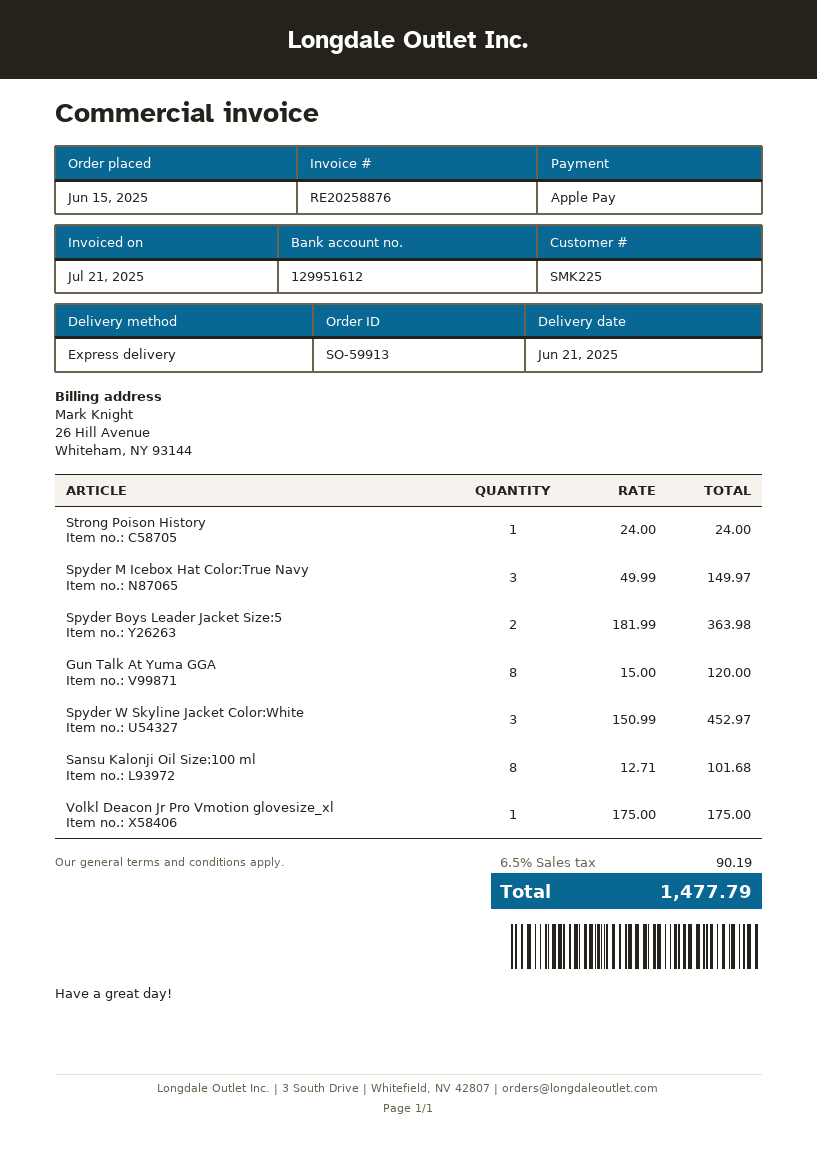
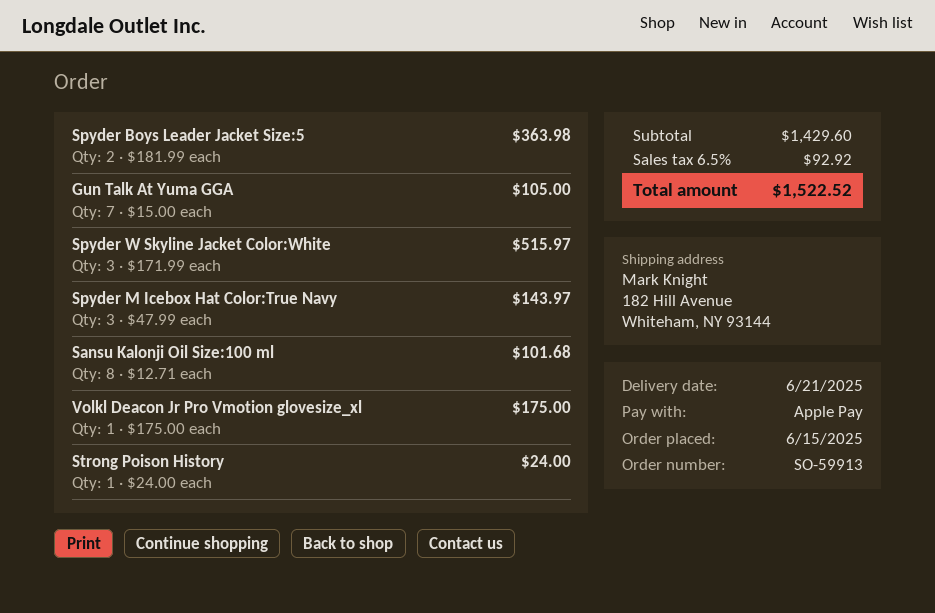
Spyder M Icebox Hat Color:True Navy: 3 x 49.99 = 149.97 -> 3 x 47.99 = 143.97
Gun Talk At Yuma GGA: 8 x 15.00 = 120.00 -> 7 x 15.00 = 105.00
Spyder W Skyline Jacket Color:White: 3 x 150.99 = 452.97 -> 3 x 171.99 = 515.97
tax: 6.5% = 90.19 -> 6.5% = 92.92
total: 1477.79 -> 1522.52

